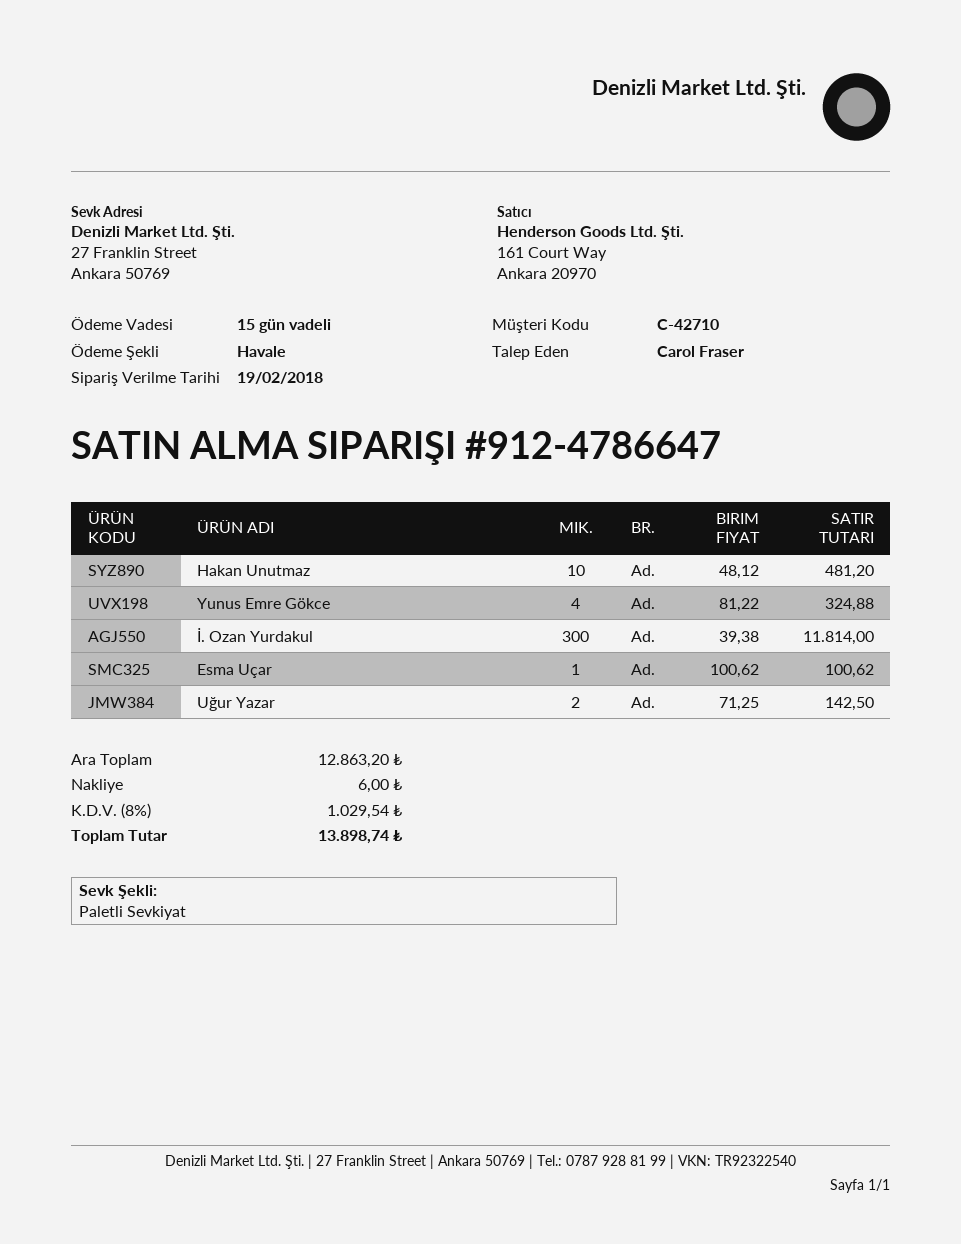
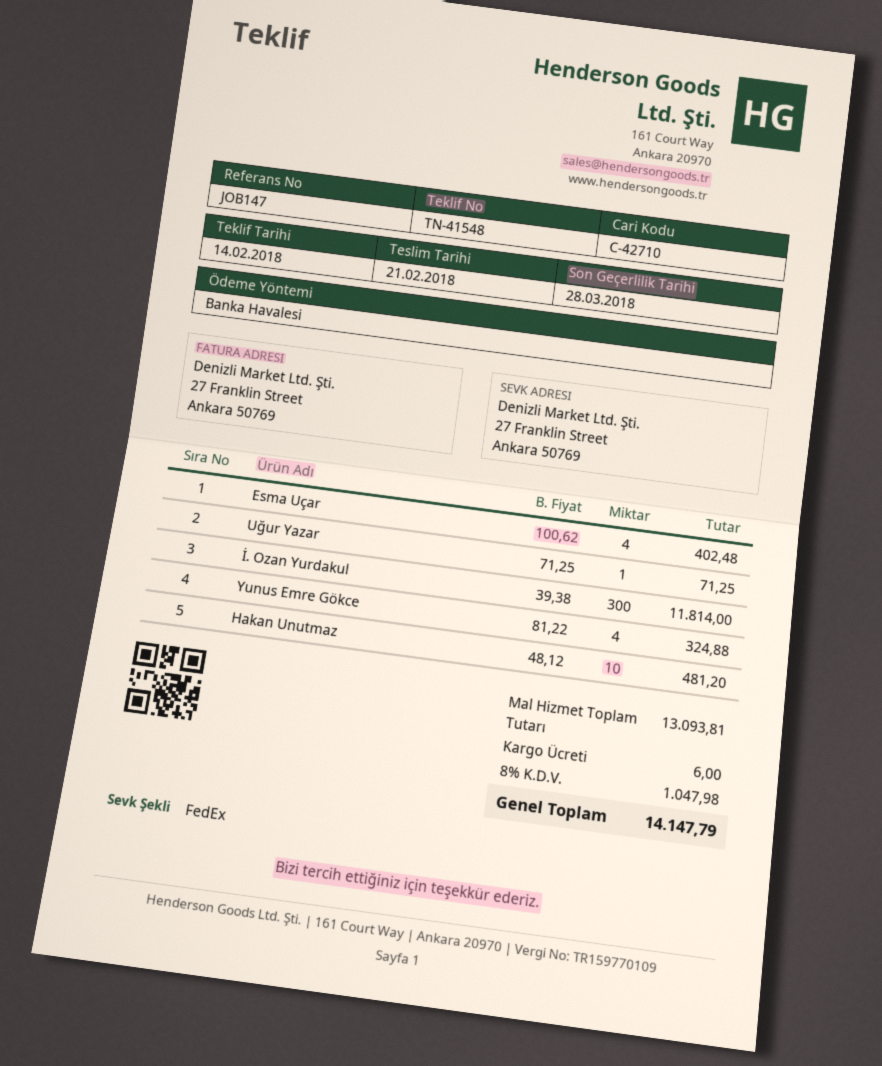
shipping method: pallet freight -> FedEx
Esma Uçar: 1 x 100.62 = 100.62 -> 4 x 100.62 = 402.48
Uğur Yazar: 2 x 71.25 = 142.50 -> 1 x 71.25 = 71.25
subtotal: 12863.20 -> 13093.81
tax: 8% = 1029.54 -> 8% = 1047.98
total: 13898.74 -> 14147.79

